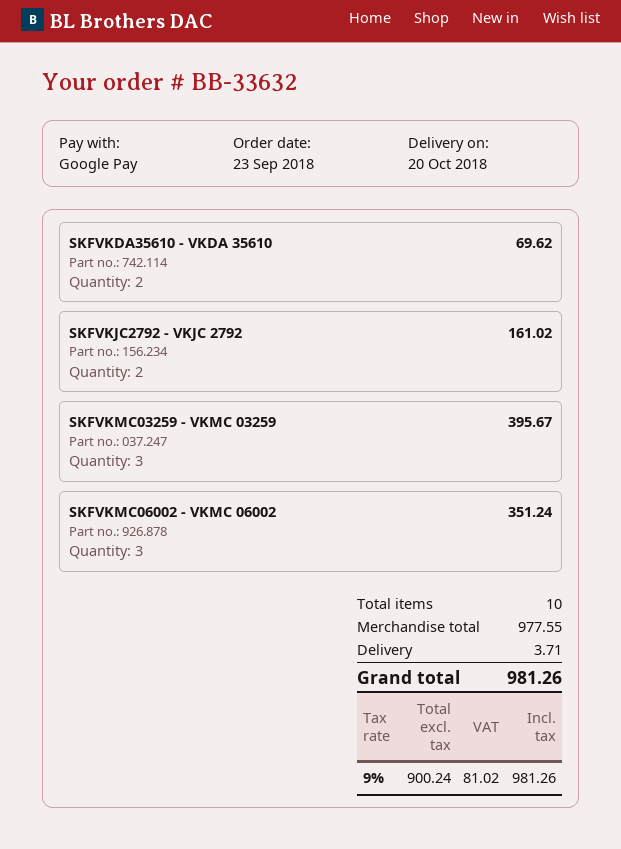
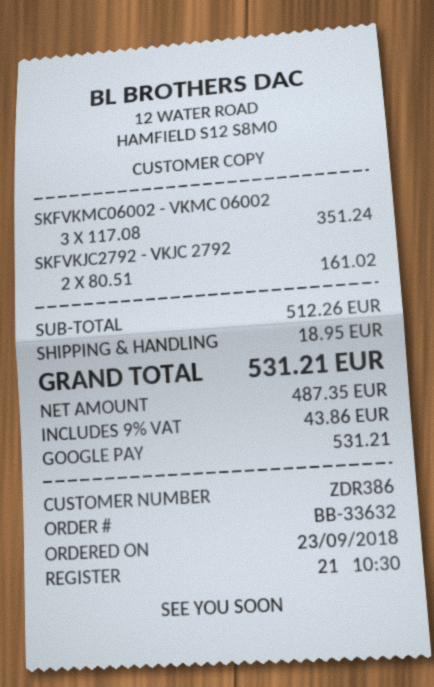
SKFVKDA35610 - VKDA 35610: 2 for 69.62 -> none
SKFVKMC03259 - VKMC 03259: 3 for 395.67 -> none
subtotal: 977.55 -> 512.26
shipping: 3.71 -> 18.95
net: 900.24 -> 487.35
tax: 9% = 81.02 -> 9% = 43.86
total: 981.26 -> 531.21

